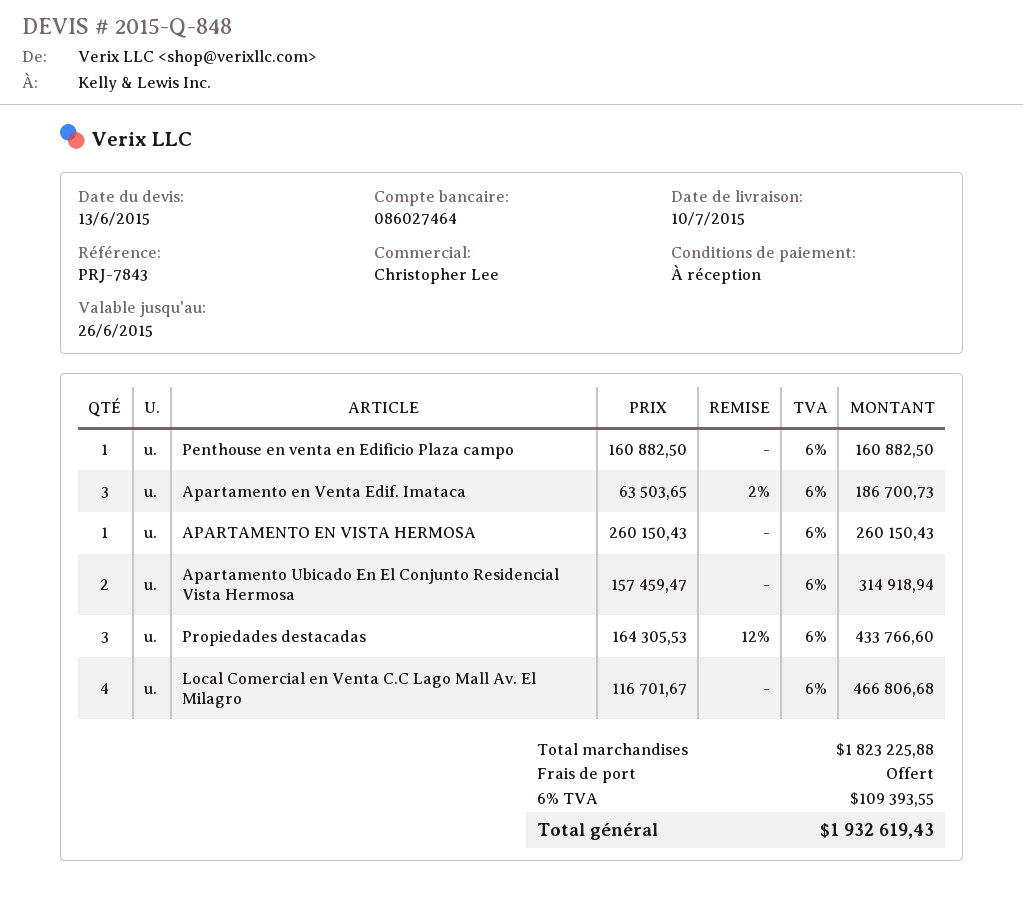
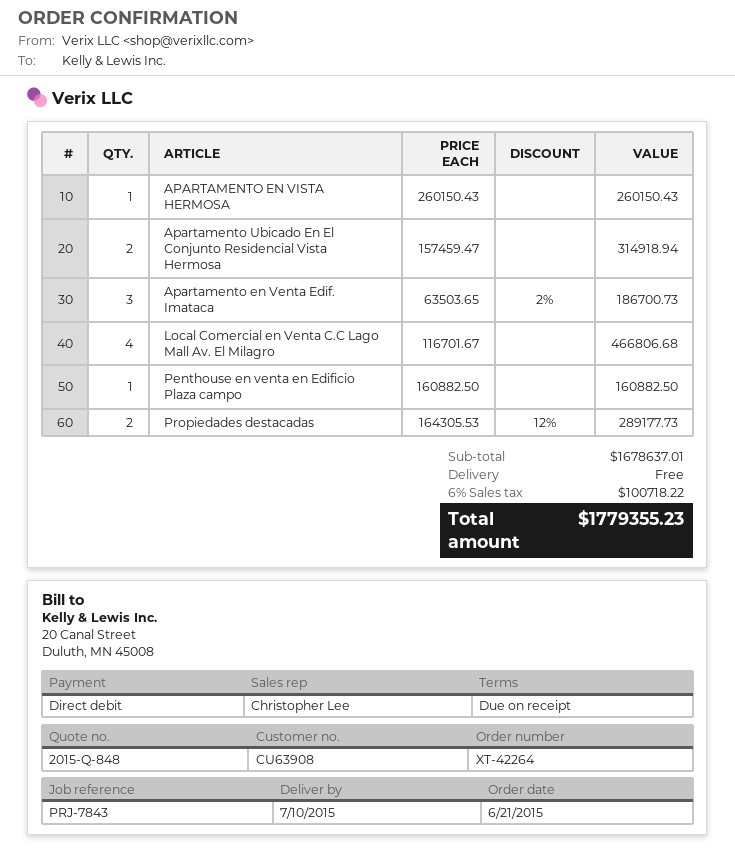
Propiedades destacadas: 3 x 164305.53 - 12% = 433766.60 -> 2 x 164305.53 - 12% = 289177.73
subtotal: 1823225.88 -> 1678637.01
tax: 6% = 109393.55 -> 6% = 100718.22
total: 1932619.43 -> 1779355.23

